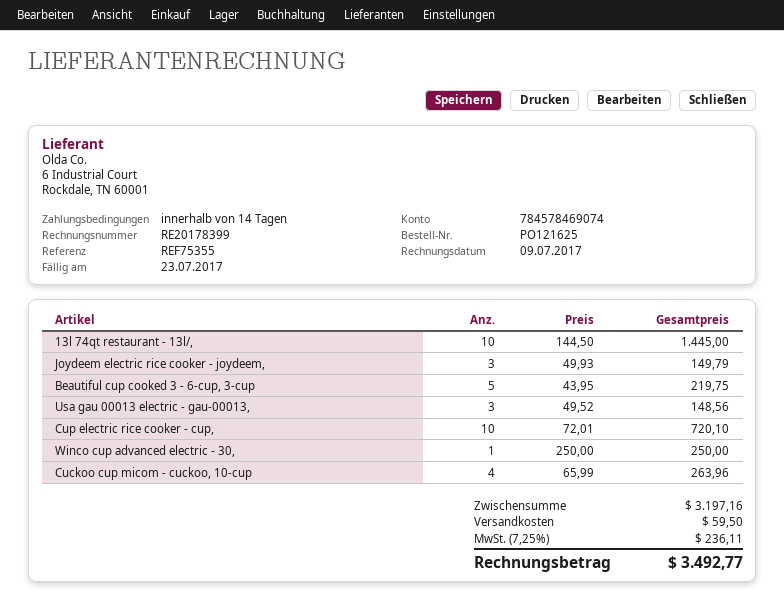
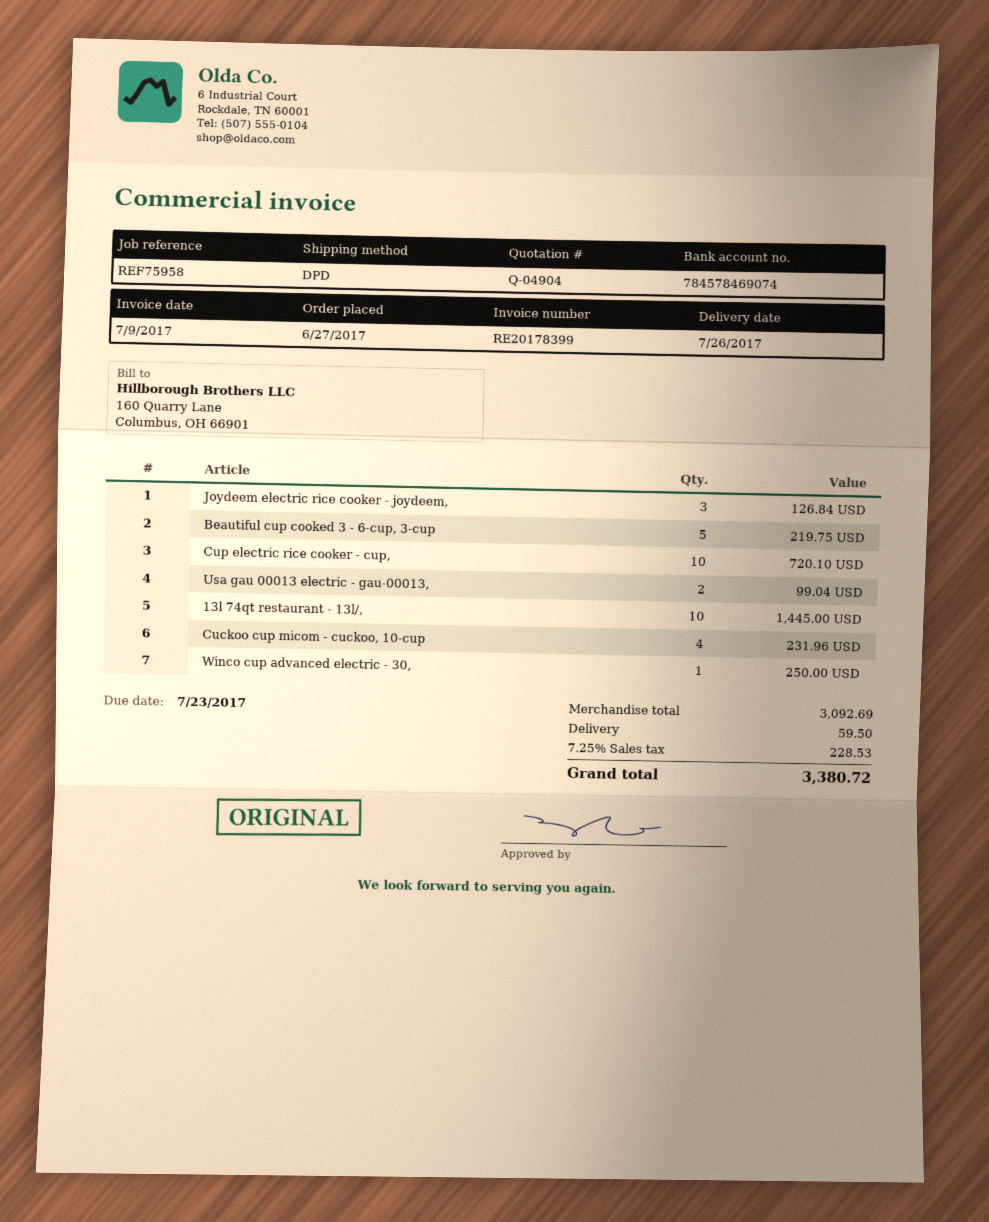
reference: REF75355 -> REF75958
Joydeem electric rice cooker - joydeem,: 3 for 149.79 -> 3 for 126.84
Usa gau 00013 electric - gau-00013,: 3 for 148.56 -> 2 for 99.04
Cuckoo cup micom - cuckoo, 10-cup: 4 for 263.96 -> 4 for 231.96
subtotal: 3197.16 -> 3092.69
tax: 7.25% = 236.11 -> 7.25% = 228.53
total: 3492.77 -> 3380.72

